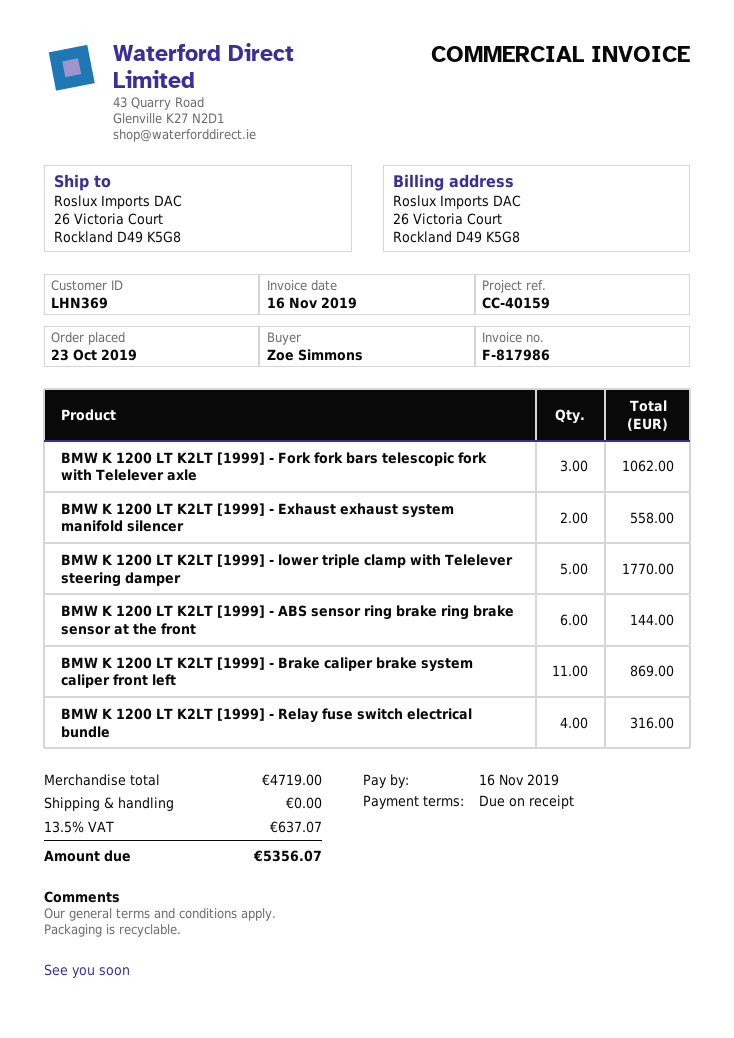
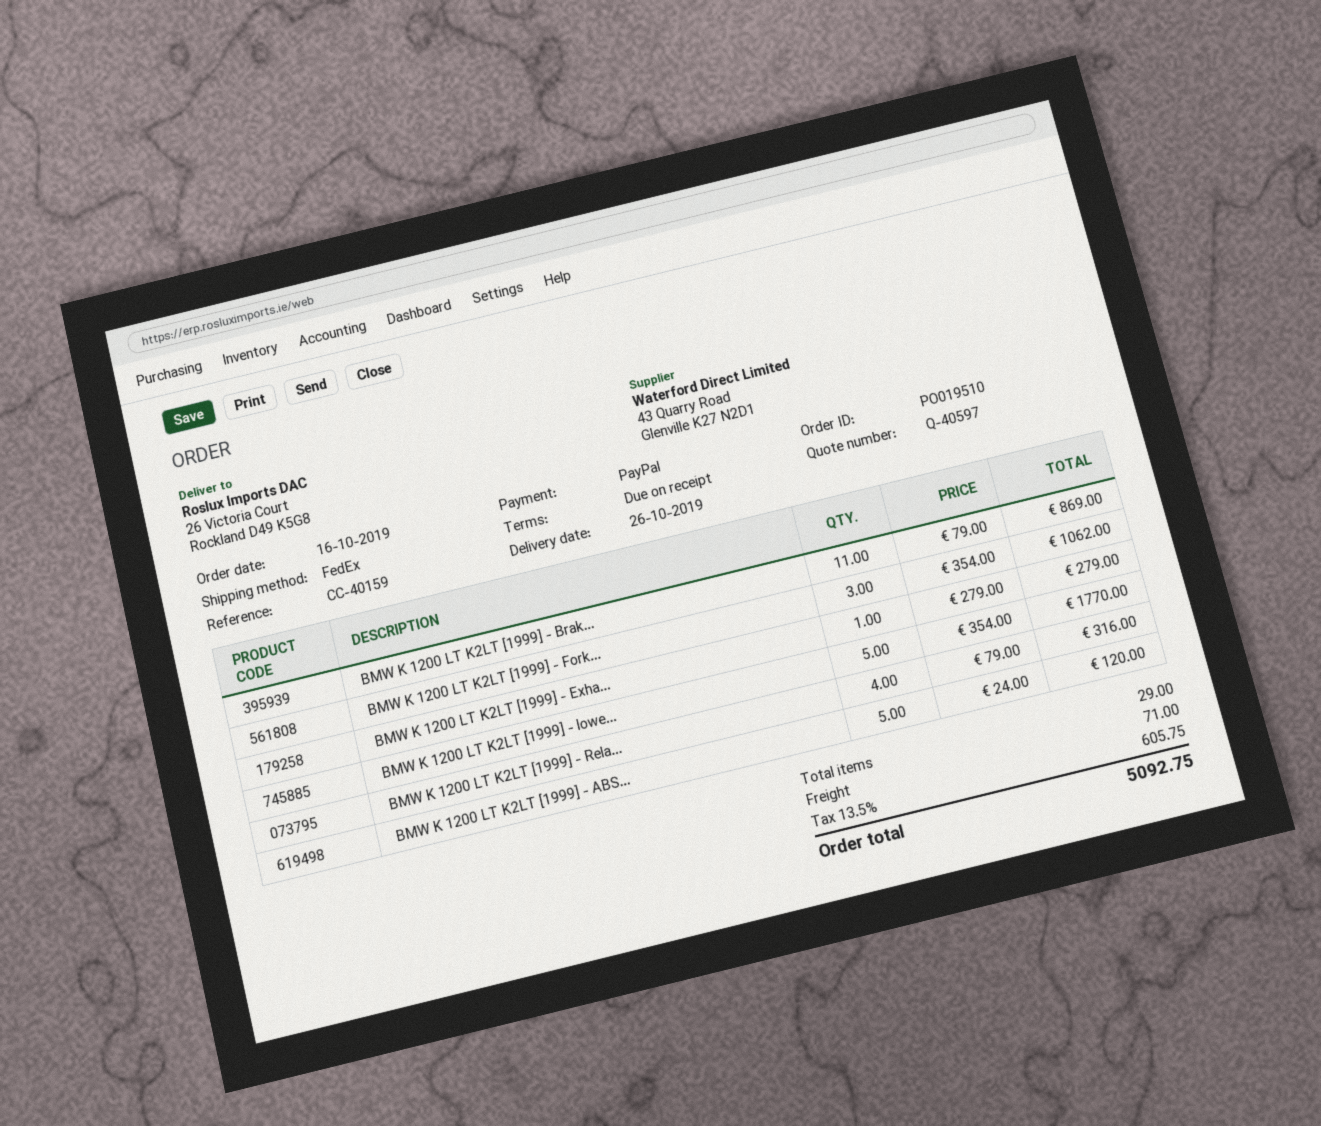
order date: 2019-10-23 -> 2019-10-16
BMW K 1200 LT K2LT [1999] - Exhaust exhaust system manifold silencer: 2 for 558.00 -> 1 for 279.00
BMW K 1200 LT K2LT [1999] - ABS sensor ring brake ring brake sensor at the front: 6 for 144.00 -> 5 for 120.00
shipping: 0.00 -> 71.00
tax: 13.5% = 637.07 -> 13.5% = 605.75
total: 5356.07 -> 5092.75

